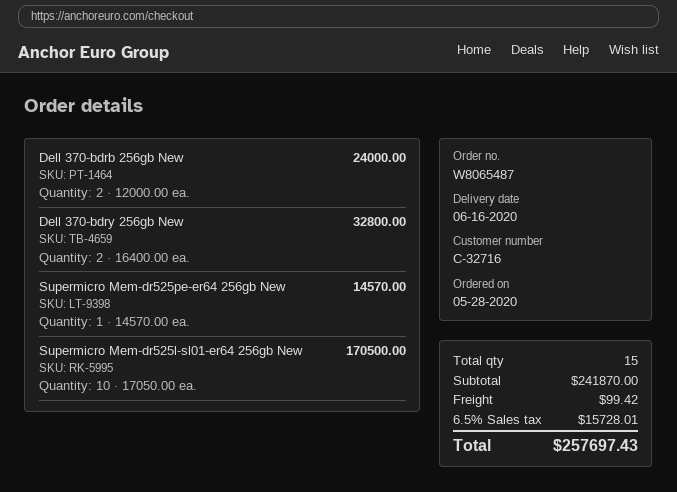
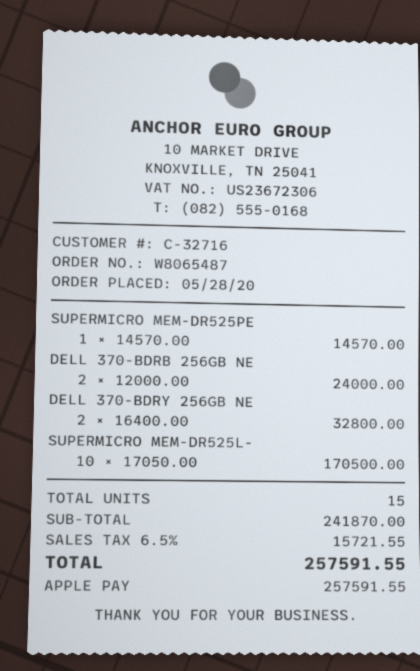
shipping: 99.42 -> none
tax: 6.5% = 15728.01 -> 6.5% = 15721.55
total: 257697.43 -> 257591.55

